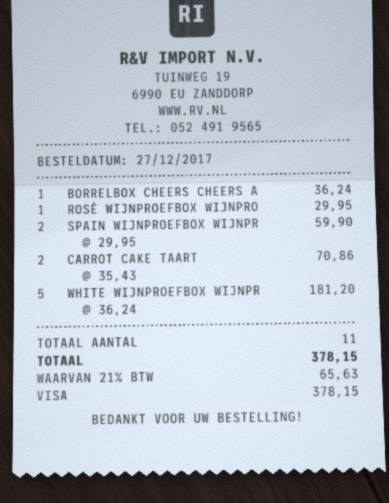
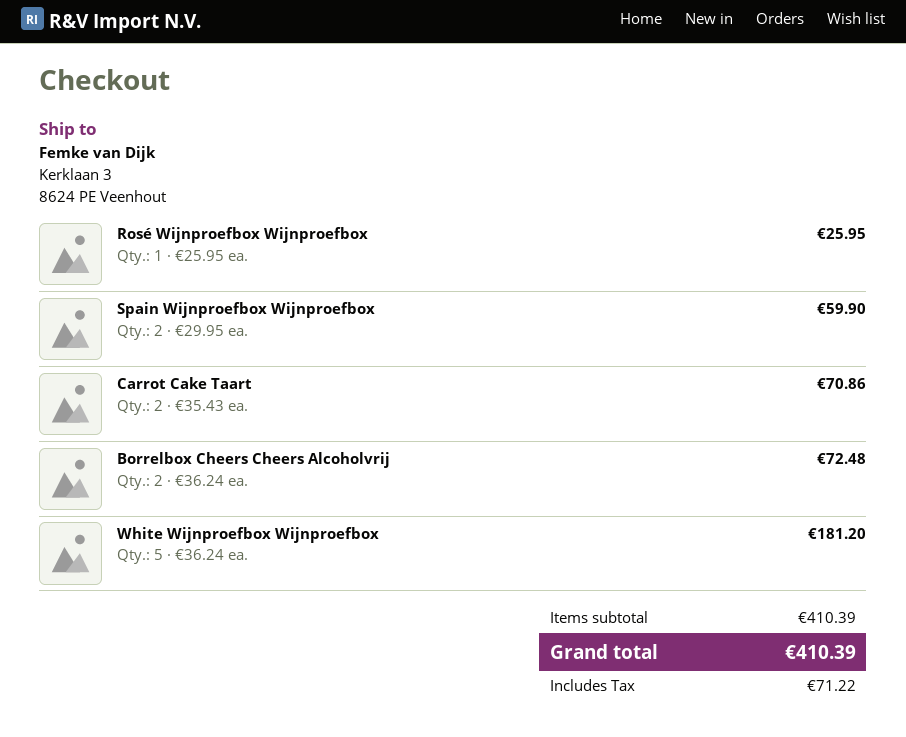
BORRELBOX CHEERS CHEERS A: 1 x 36.24 = 36.24 -> 2 x 36.24 = 72.48
ROSÉ WIJNPROEFBOX WIJNPRO: 1 x 29.95 = 29.95 -> 1 x 25.95 = 25.95
tax: 65.63 -> 71.22
total: 378.15 -> 410.39

